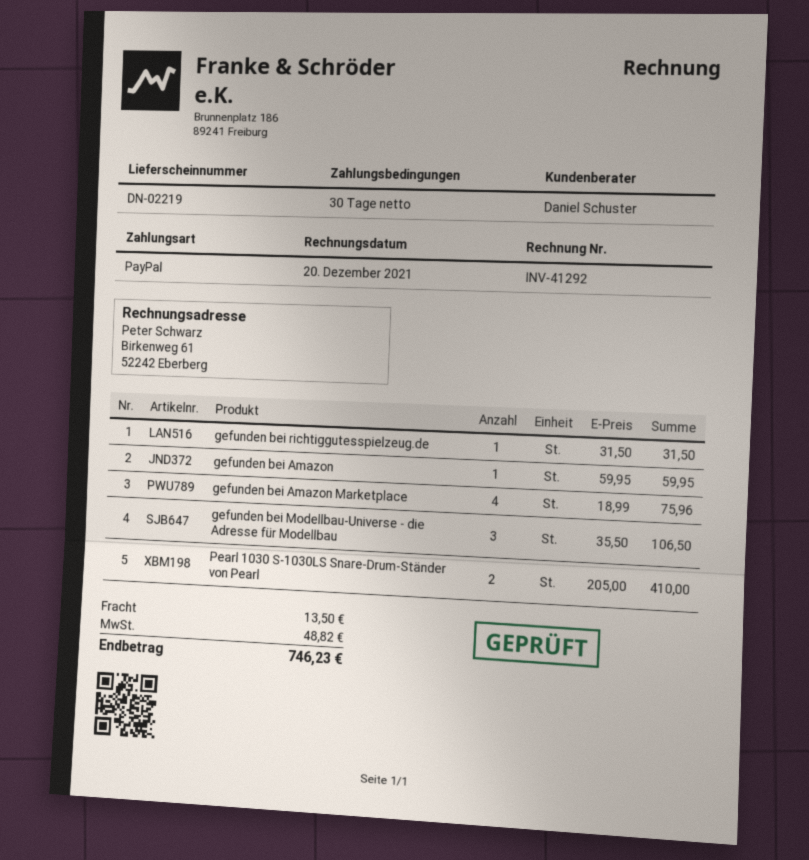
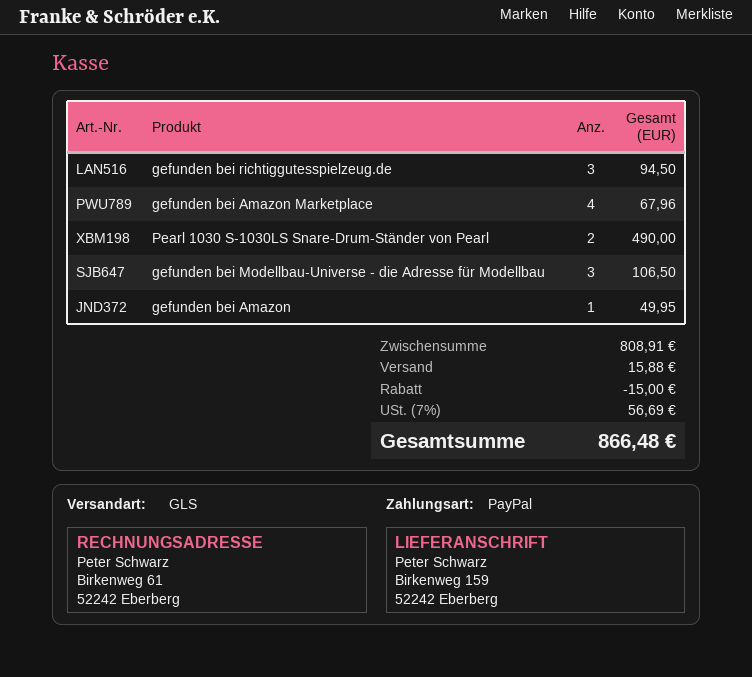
gefunden bei richtiggutesspielzeug.de: 1 for 31.50 -> 3 for 94.50
gefunden bei Amazon: 1 for 59.95 -> 1 for 49.95
gefunden bei Amazon Marketplace: 4 for 75.96 -> 4 for 67.96
Pearl 1030 S-1030LS Snare-Drum-Ständer von Pearl: 2 for 410.00 -> 2 for 490.00
discount: none -> 15.00
shipping: 13.50 -> 15.88
tax: 48.82 -> 56.69
total: 746.23 -> 866.48

